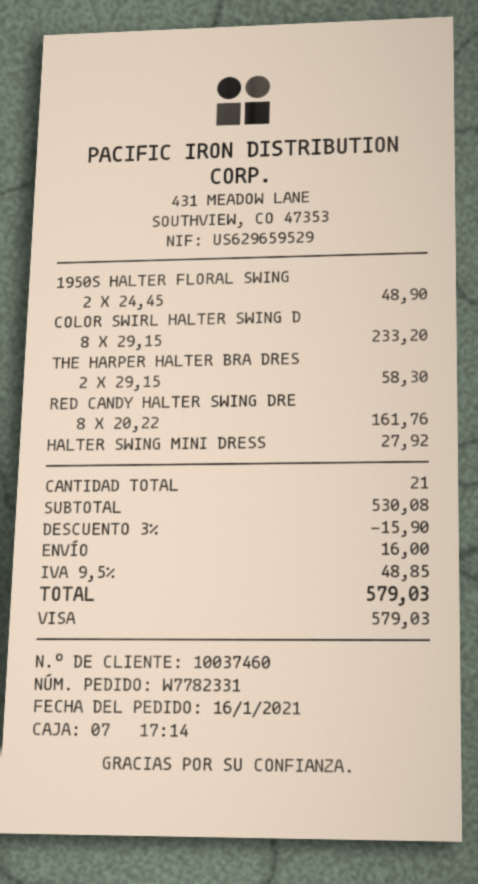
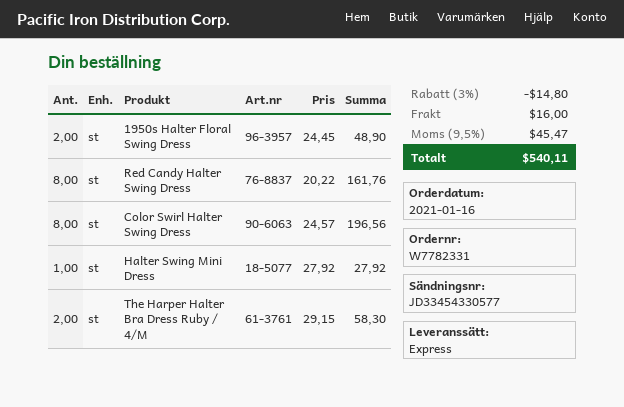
COLOR SWIRL HALTER SWING D: 8 x 29.15 = 233.20 -> 8 x 24.57 = 196.56
discount: 3% = 15.90 -> 3% = 14.80
tax: 9.5% = 48.85 -> 9.5% = 45.47
total: 579.03 -> 540.11

